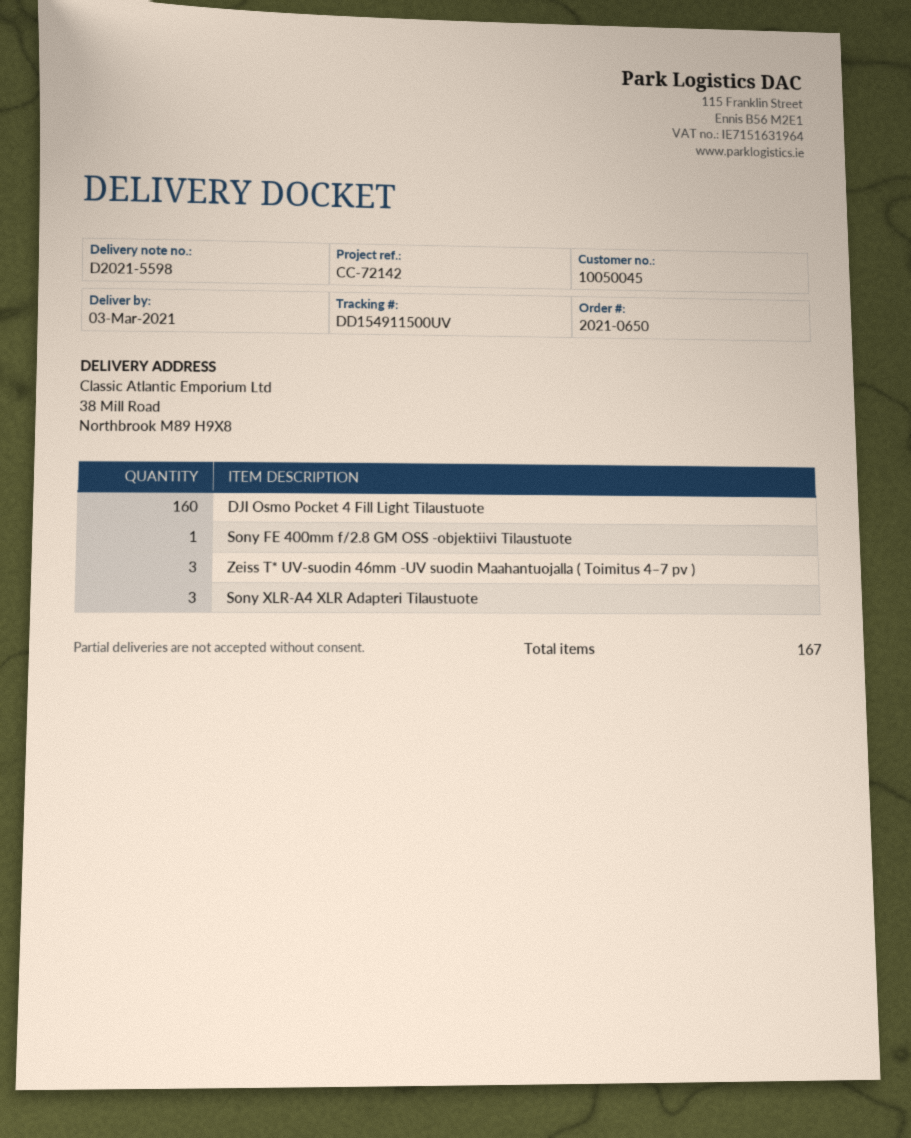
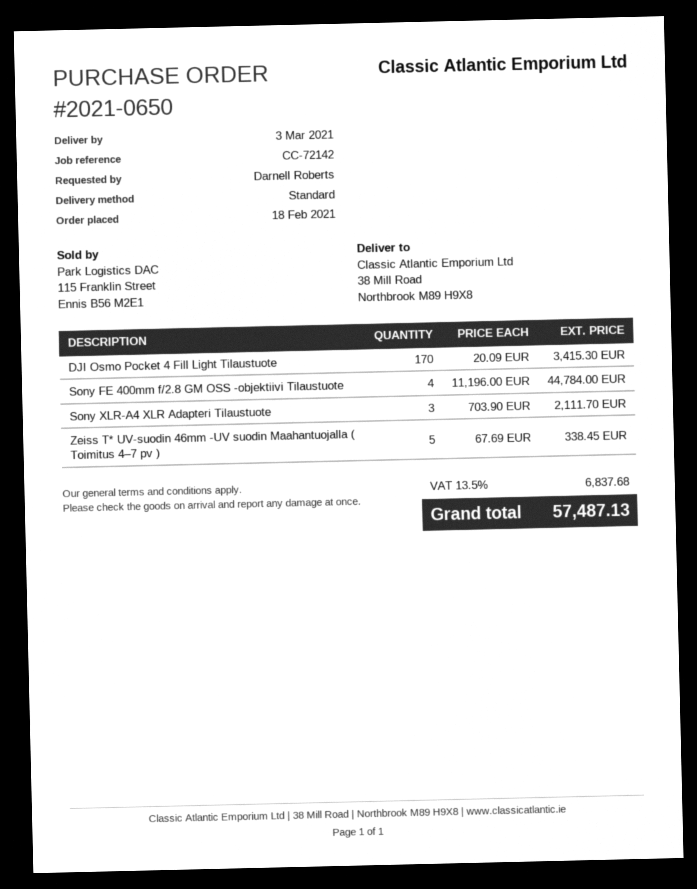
DJI Osmo Pocket 4 Fill Light Tilaustuote: 160 -> 170
Sony FE 400mm f/2.8 GM OSS -objektiivi Tilaustuote: 1 -> 4
Zeiss T* UV-suodin 46mm -UV suodin Maahantuojalla ( Toimitus 4–7 pv ): 3 -> 5

